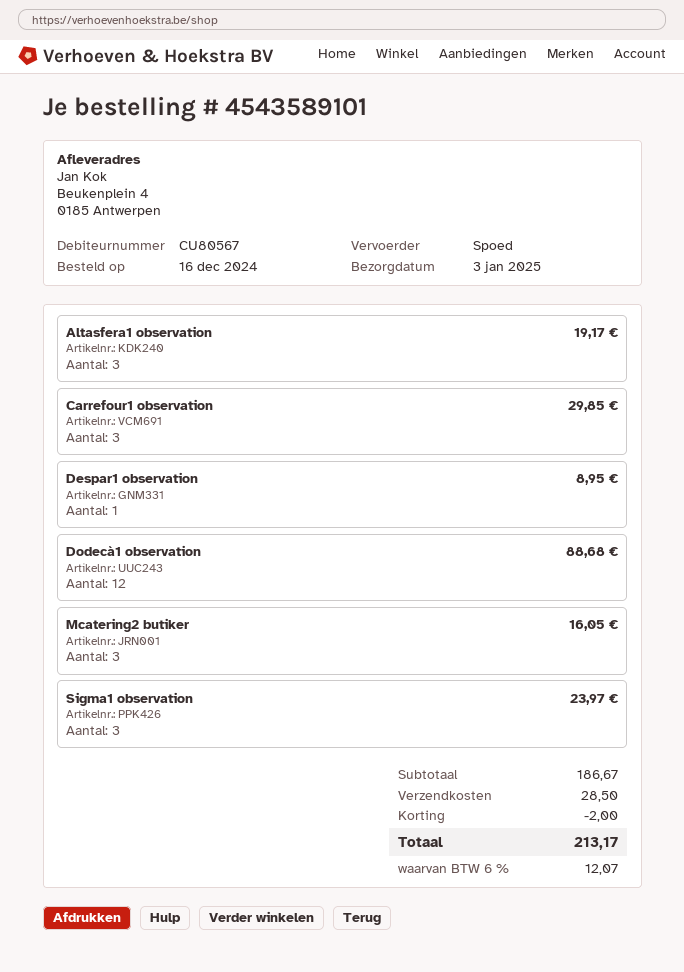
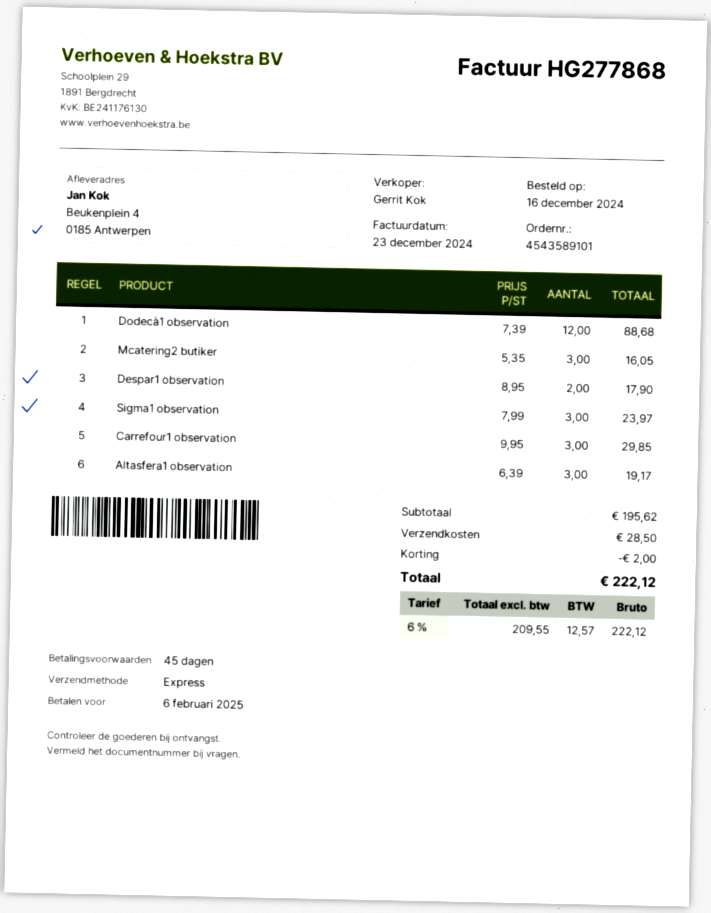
Despar1 observation: 1 for 8.95 -> 2 for 17.90
subtotal: 186.67 -> 195.62
tax: 6% = 12.07 -> 6% = 12.57
total: 213.17 -> 222.12

